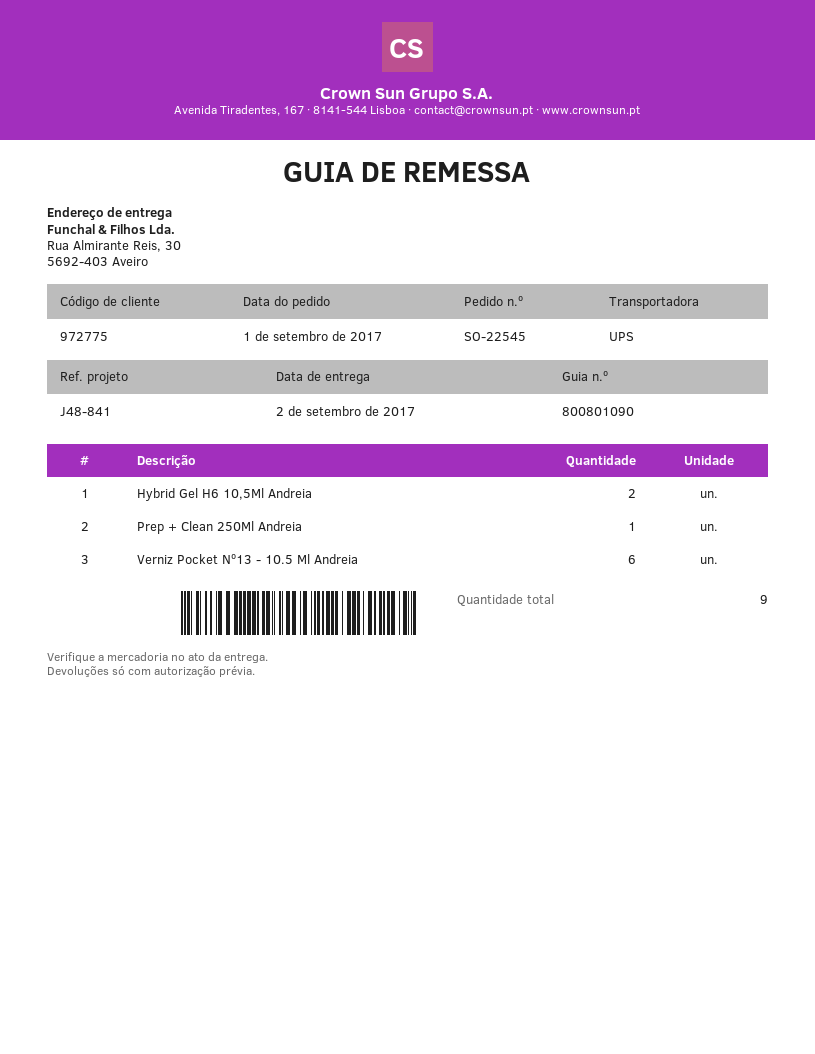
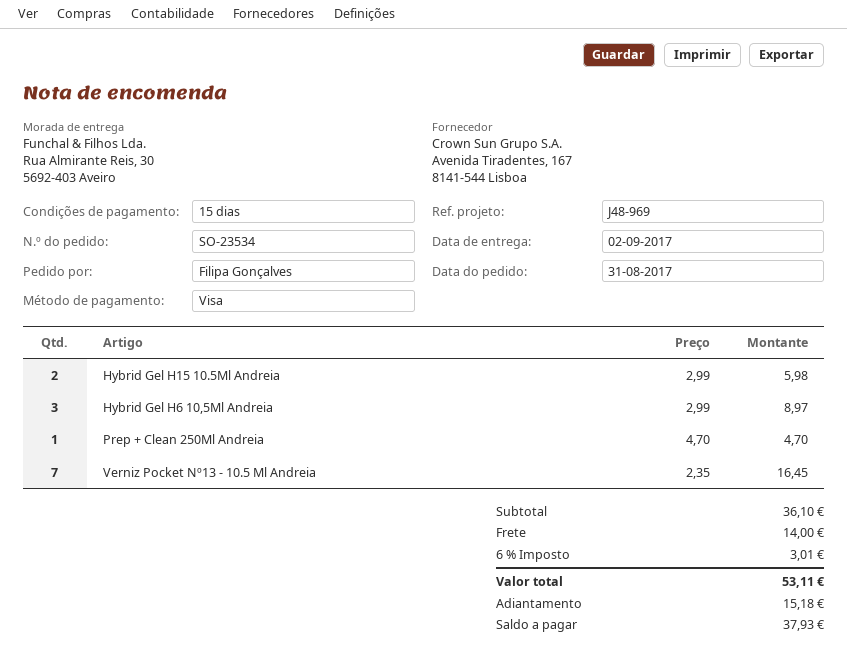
order number: SO-22545 -> SO-23534
order date: 2017-09-01 -> 2017-08-31
reference: J48-841 -> J48-969
Hybrid Gel H6 10,5Ml Andreia: 2 -> 3
Verniz Pocket Nº13 - 10.5 Ml Andreia: 6 -> 7
Hybrid Gel H15 10.5Ml Andreia: none -> 2

